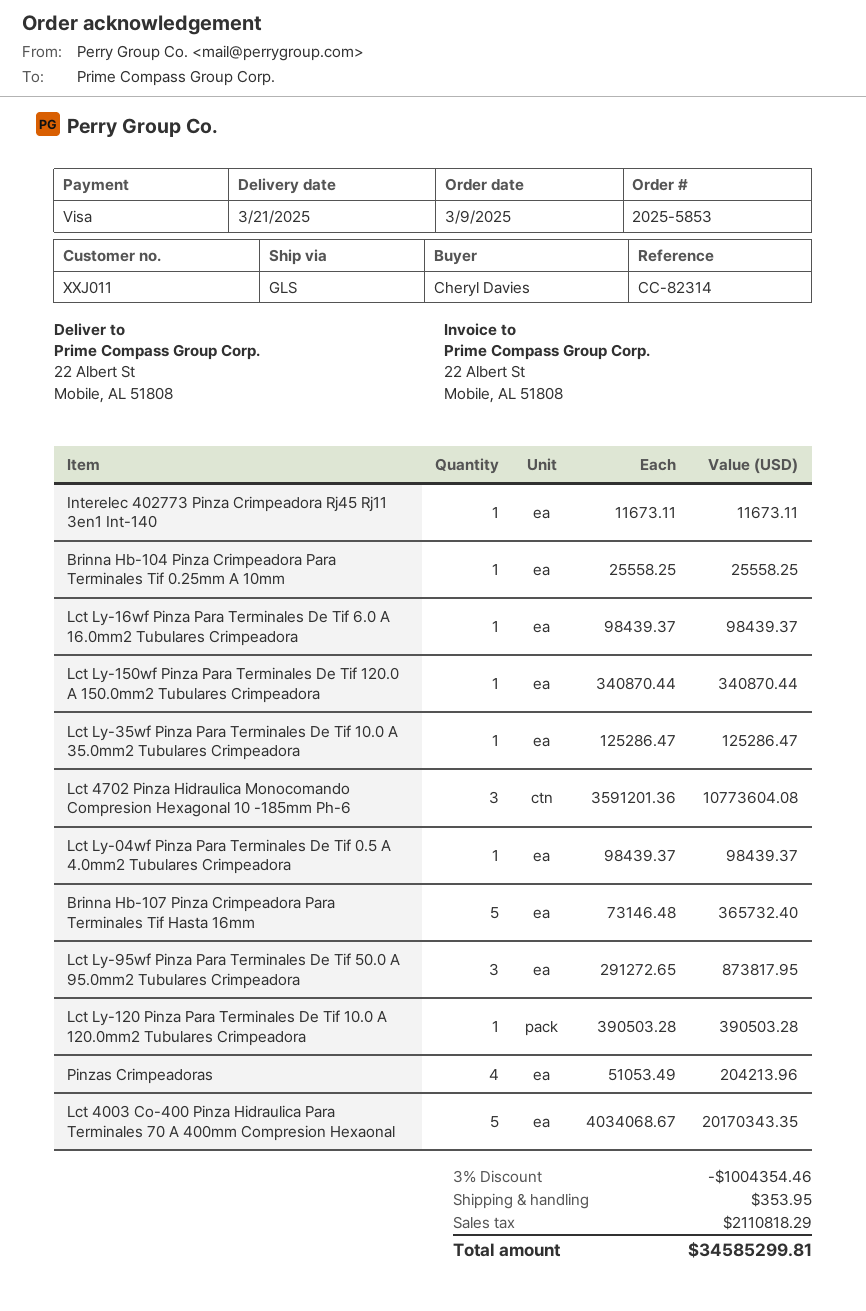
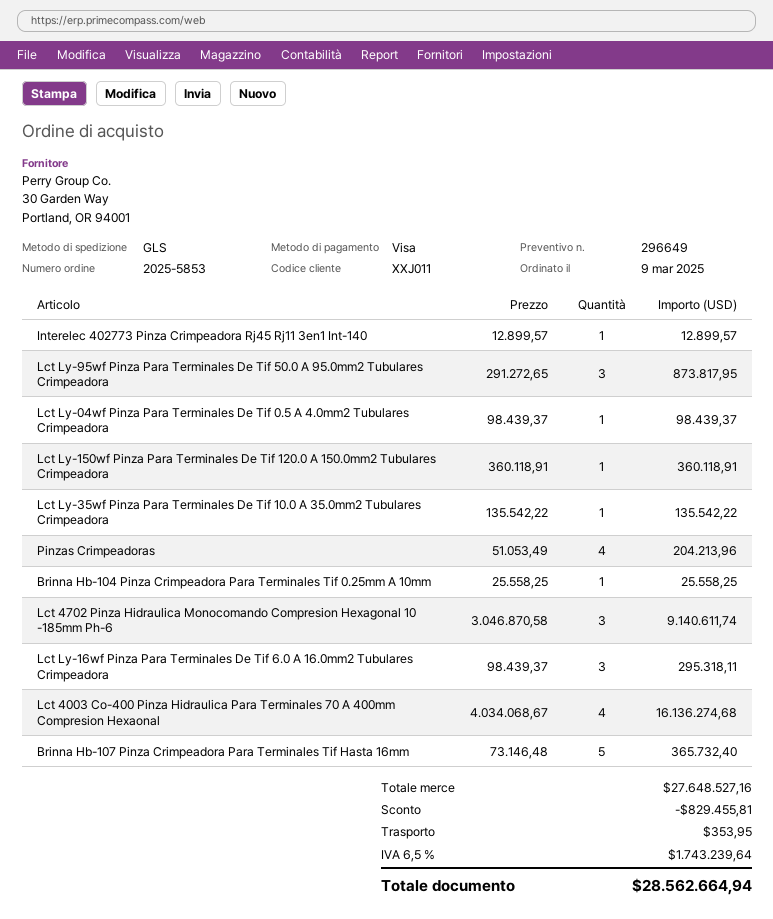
Interelec 402773 Pinza Crimpeadora Rj45 Rj11 3en1 Int-140: 1 x 11673.11 = 11673.11 -> 1 x 12899.57 = 12899.57
Lct Ly-16wf Pinza Para Terminales De Tif 6.0 A 16.0mm2 Tubulares Crimpeadora: 1 x 98439.37 = 98439.37 -> 3 x 98439.37 = 295318.11
Lct Ly-150wf Pinza Para Terminales De Tif 120.0 A 150.0mm2 Tubulares Crimpeadora: 1 x 340870.44 = 340870.44 -> 1 x 360118.91 = 360118.91
Lct Ly-35wf Pinza Para Terminales De Tif 10.0 A 35.0mm2 Tubulares Crimpeadora: 1 x 125286.47 = 125286.47 -> 1 x 135542.22 = 135542.22
Lct 4702 Pinza Hidraulica Monocomando Compresion Hexagonal 10 -185mm Ph-6: 3 x 3591201.36 = 10773604.08 -> 3 x 3046870.58 = 9140611.74
Lct Ly-120 Pinza Para Terminales De Tif 10.0 A 120.0mm2 Tubulares Crimpeadora: 1 x 390503.28 = 390503.28 -> none
Lct 4003 Co-400 Pinza Hidraulica Para Terminales 70 A 400mm Compresion Hexaonal: 5 x 4034068.67 = 20170343.35 -> 4 x 4034068.67 = 16136274.68
discount: 1004354.46 -> 829455.81
tax: 2110818.29 -> 1743239.64
total: 34585299.81 -> 28562664.94

